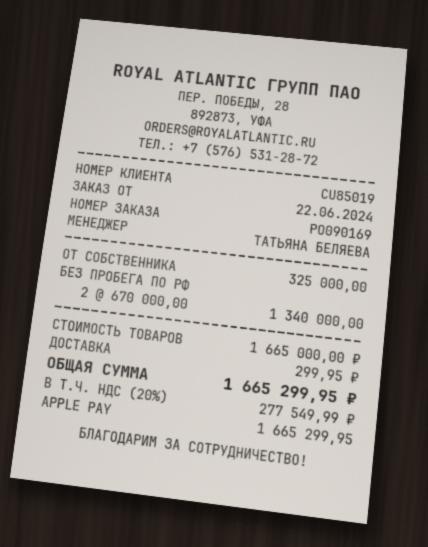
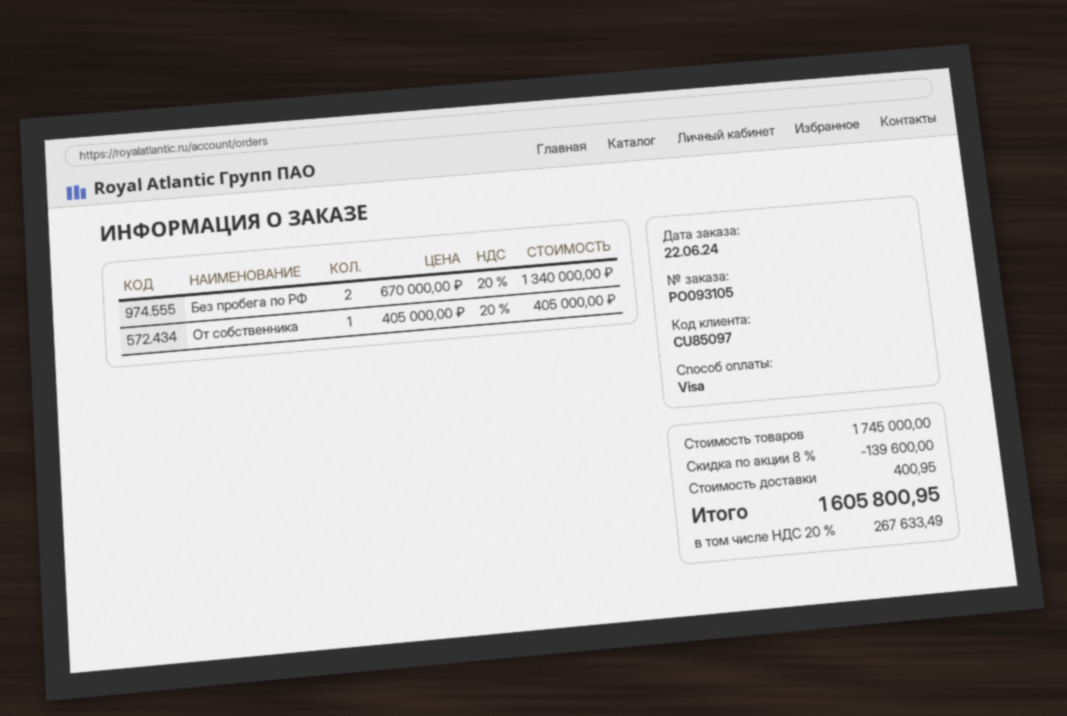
order number: PO090169 -> PO093105
customer number: CU85019 -> CU85097
payment method: Apple Pay -> Visa
ОТ СОБСТВЕННИКА: 1 x 325000.00 = 325000.00 -> 1 x 405000.00 = 405000.00
subtotal: 1665000.00 -> 1745000.00
discount: none -> 8% = 139600.00
shipping: 299.95 -> 400.95
tax: 20% = 277549.99 -> 20% = 267633.49
total: 1665299.95 -> 1605800.95

